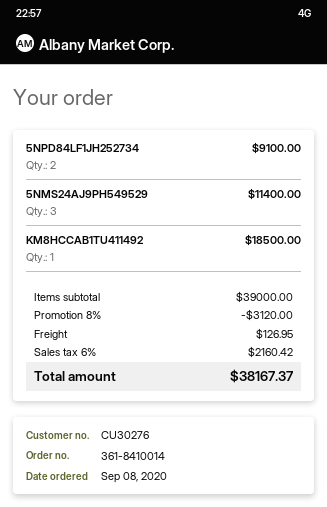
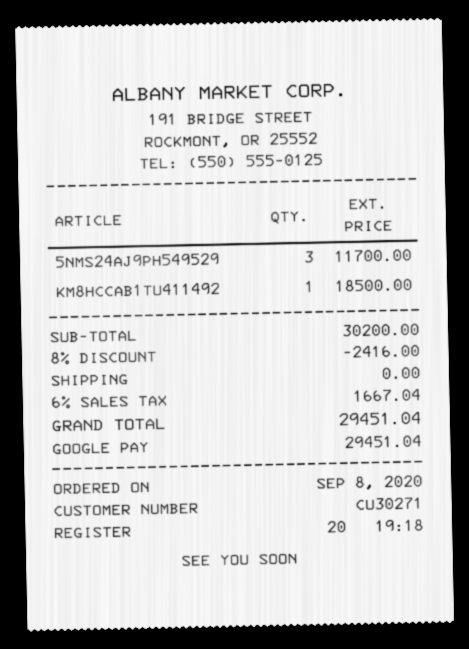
customer number: CU30276 -> CU30271
5NPD84LF1JH252734: 2 for 9100.00 -> none
5NMS24AJ9PH549529: 3 for 11400.00 -> 3 for 11700.00
subtotal: 39000.00 -> 30200.00
discount: 8% = 3120.00 -> 8% = 2416.00
shipping: 126.95 -> 0.00
tax: 6% = 2160.42 -> 6% = 1667.04
total: 38167.37 -> 29451.04

